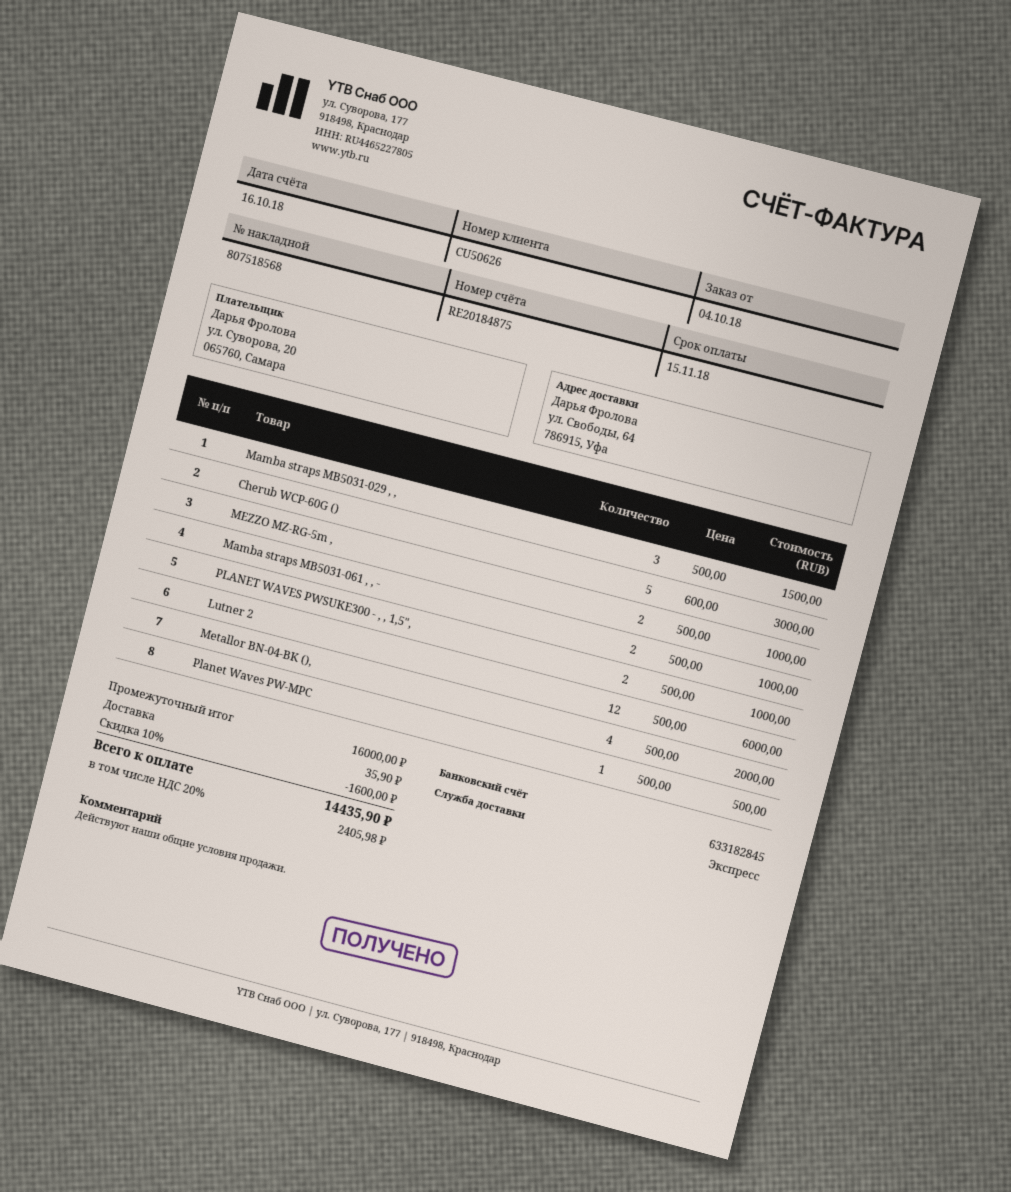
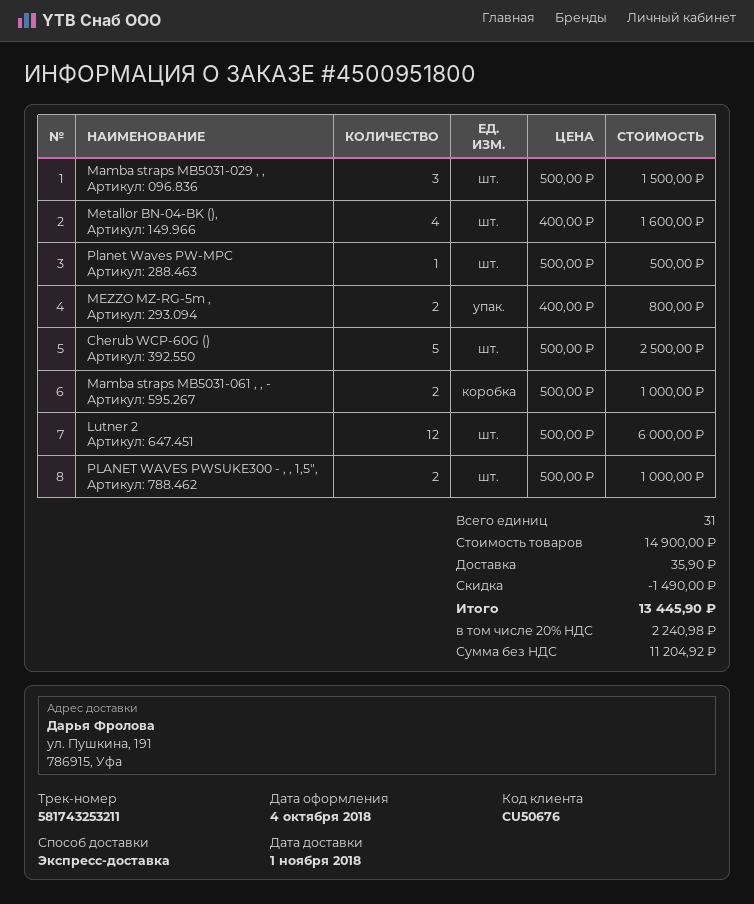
customer number: CU50626 -> CU50676
ship to: ул. Свободы, 64, 786915, Уфа -> ул. Пушкина, 191, 786915, Уфа
Cherub WCP-60G (): 5 x 600.00 = 3000.00 -> 5 x 500.00 = 2500.00
MEZZO MZ-RG-5m ,: 2 x 500.00 = 1000.00 -> 2 x 400.00 = 800.00
Metallor BN-04-BK (),: 4 x 500.00 = 2000.00 -> 4 x 400.00 = 1600.00
subtotal: 16000.00 -> 14900.00
discount: 1600.00 -> 1490.00
tax: 20% = 2405.98 -> 20% = 2240.98
total: 14435.90 -> 13445.90

